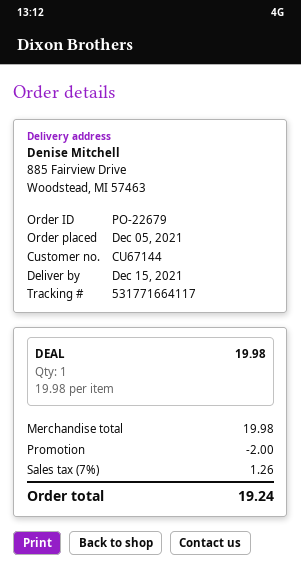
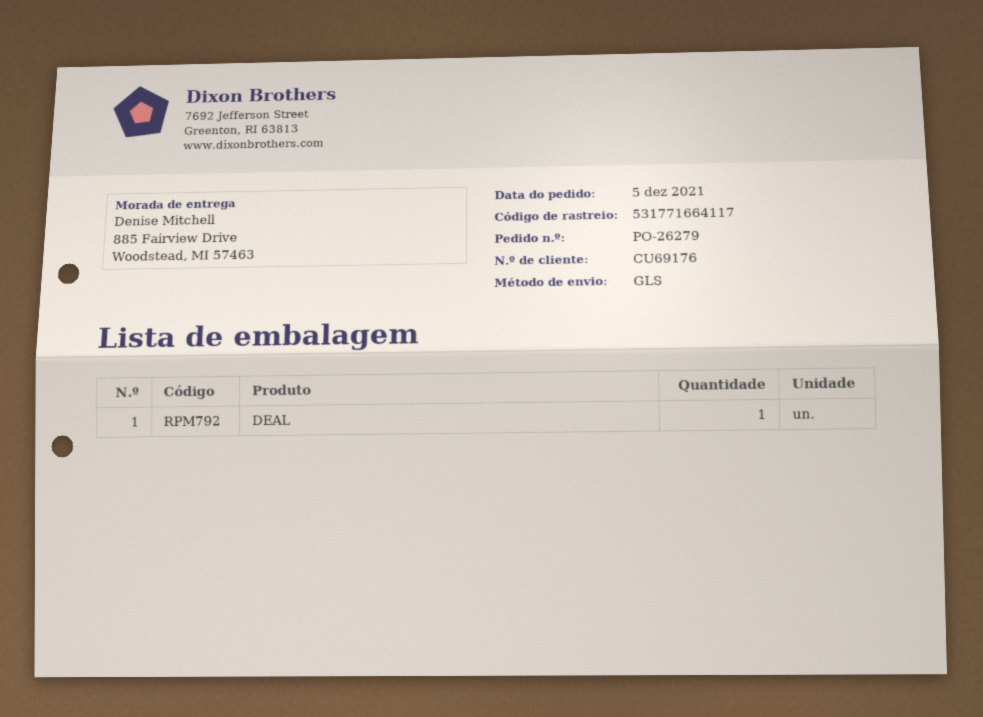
order number: PO-22679 -> PO-26279
customer number: CU67144 -> CU69176

